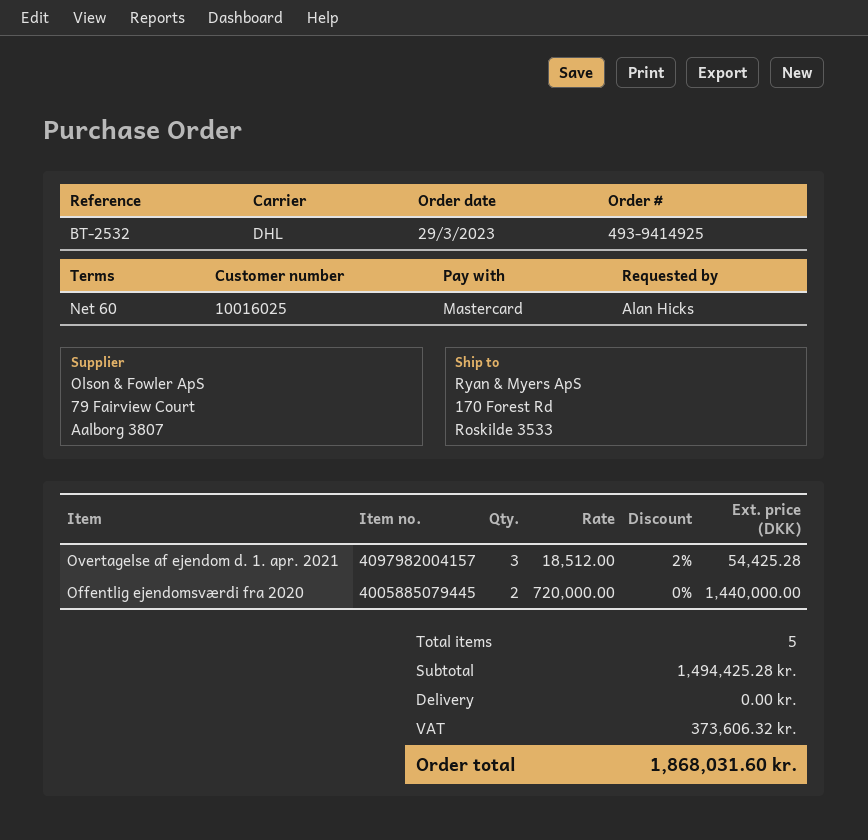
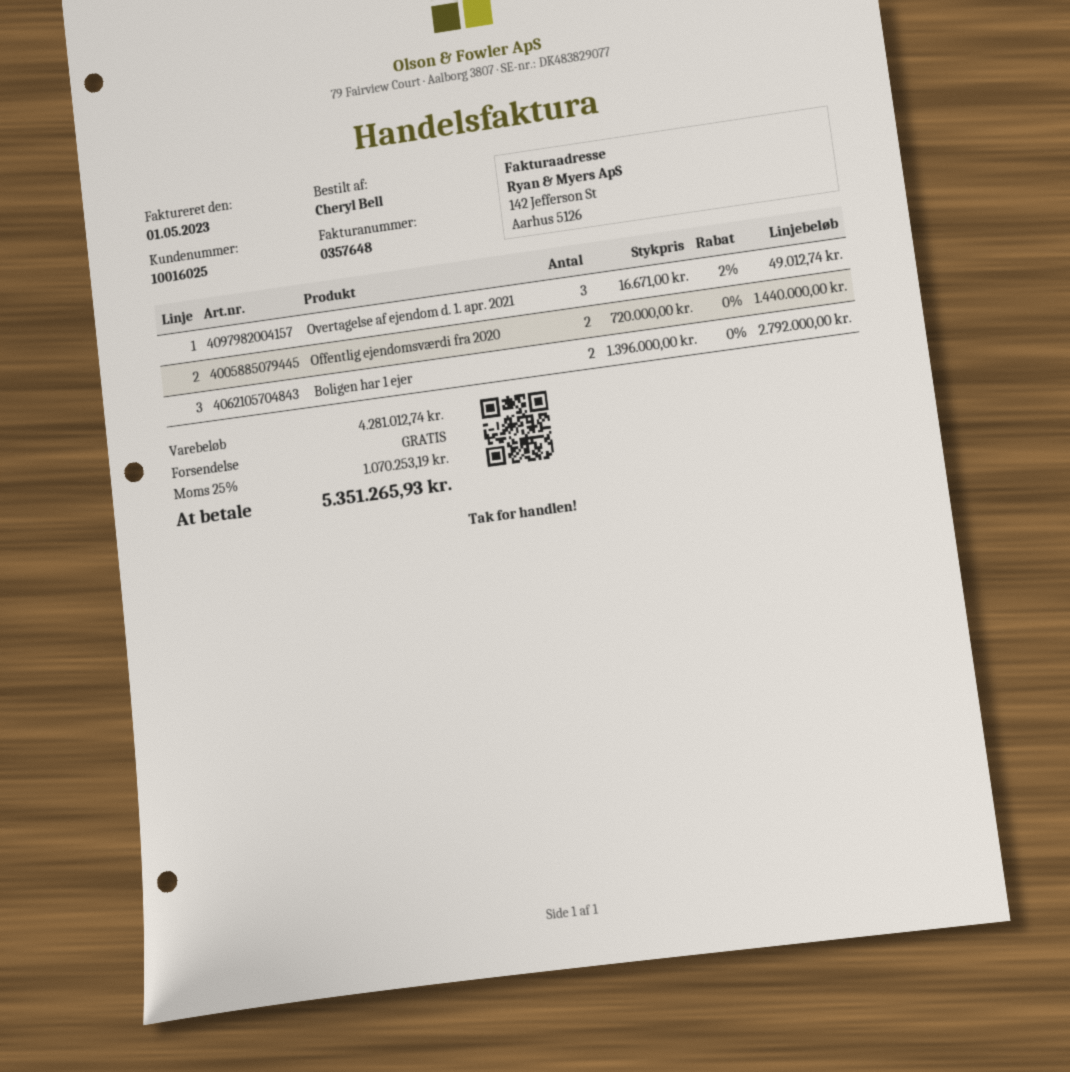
ordered by: Alan Hicks -> Cheryl Bell
Overtagelse af ejendom d. 1. apr. 2021: 3 x 18512.00 - 2% = 54425.28 -> 3 x 16671.00 - 2% = 49012.74
Boligen har 1 ejer: none -> 2 x 1396000.00 = 2792000.00
subtotal: 1494425.28 -> 4281012.74
tax: 373606.32 -> 1070253.19
total: 1868031.60 -> 5351265.93

